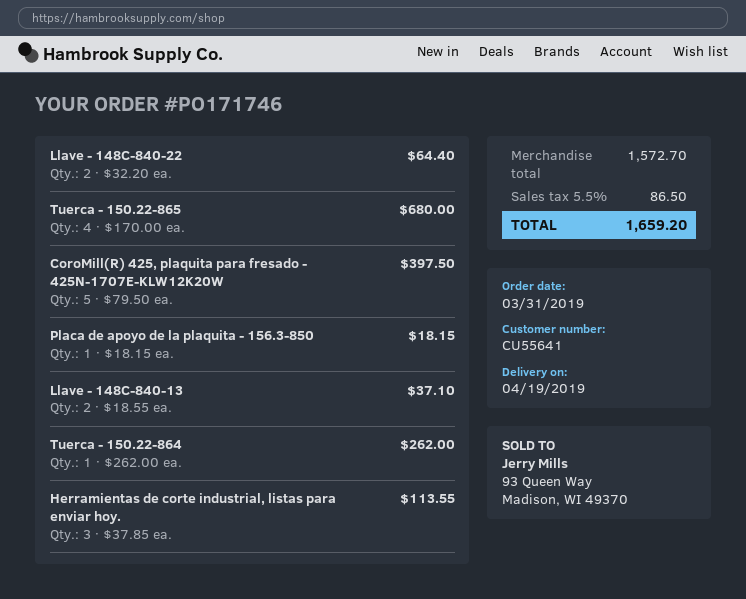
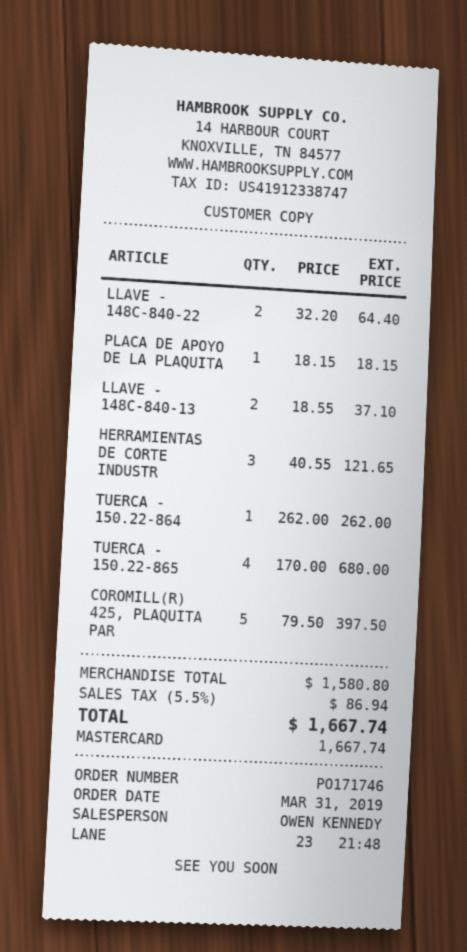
Herramientas de corte industrial, listas para enviar hoy.: 3 x 37.85 = 113.55 -> 3 x 40.55 = 121.65
subtotal: 1572.70 -> 1580.80
tax: 5.5% = 86.50 -> 5.5% = 86.94
total: 1659.20 -> 1667.74

